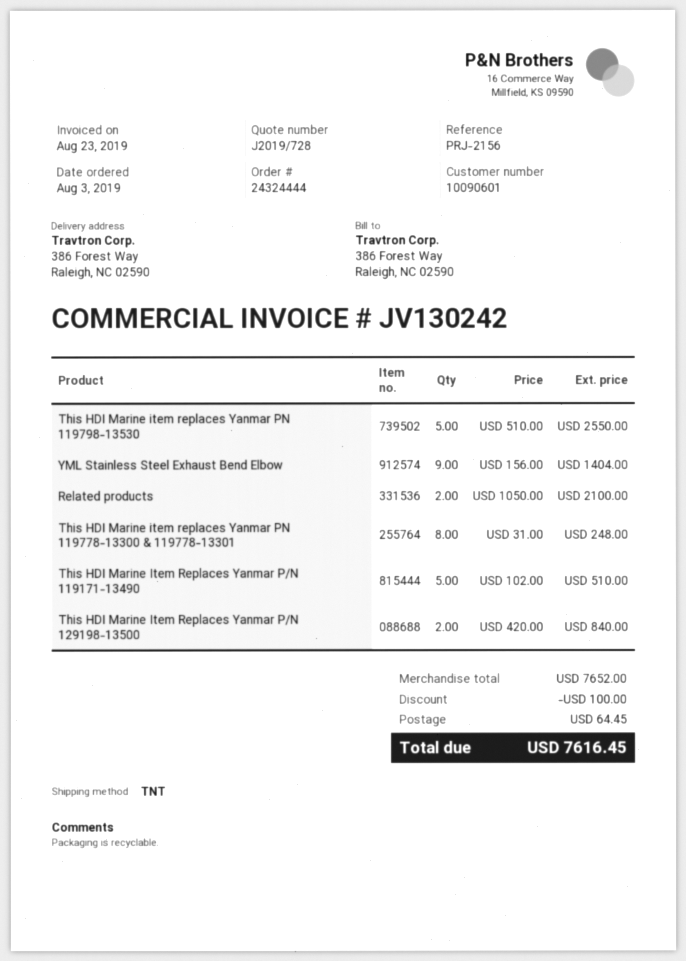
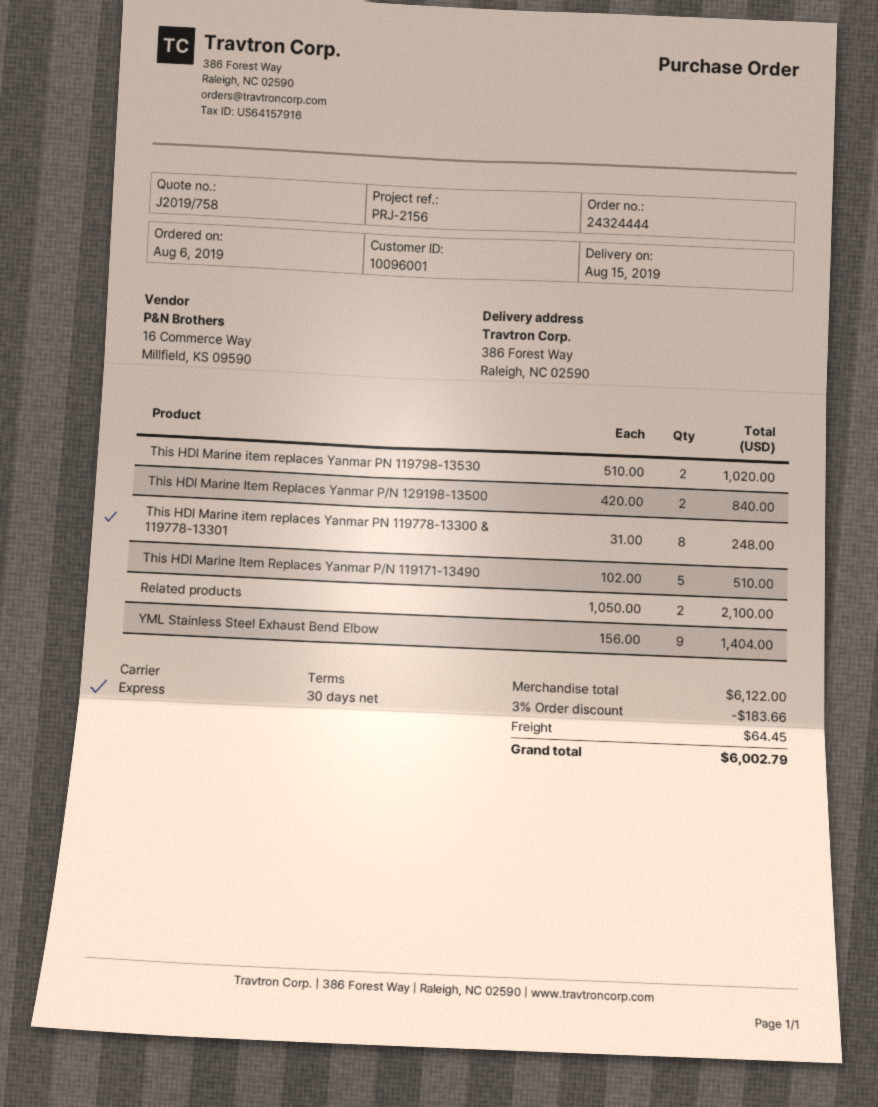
quote number: J2019/728 -> J2019/758
order date: 2019-08-03 -> 2019-08-06
customer number: 10090601 -> 10096001
shipping method: TNT -> express
This HDI Marine item replaces Yanmar PN 119798-13530: 5 x 510.00 = 2550.00 -> 2 x 510.00 = 1020.00
subtotal: 7652.00 -> 6122.00
discount: 100.00 -> 183.66
total: 7616.45 -> 6002.79

